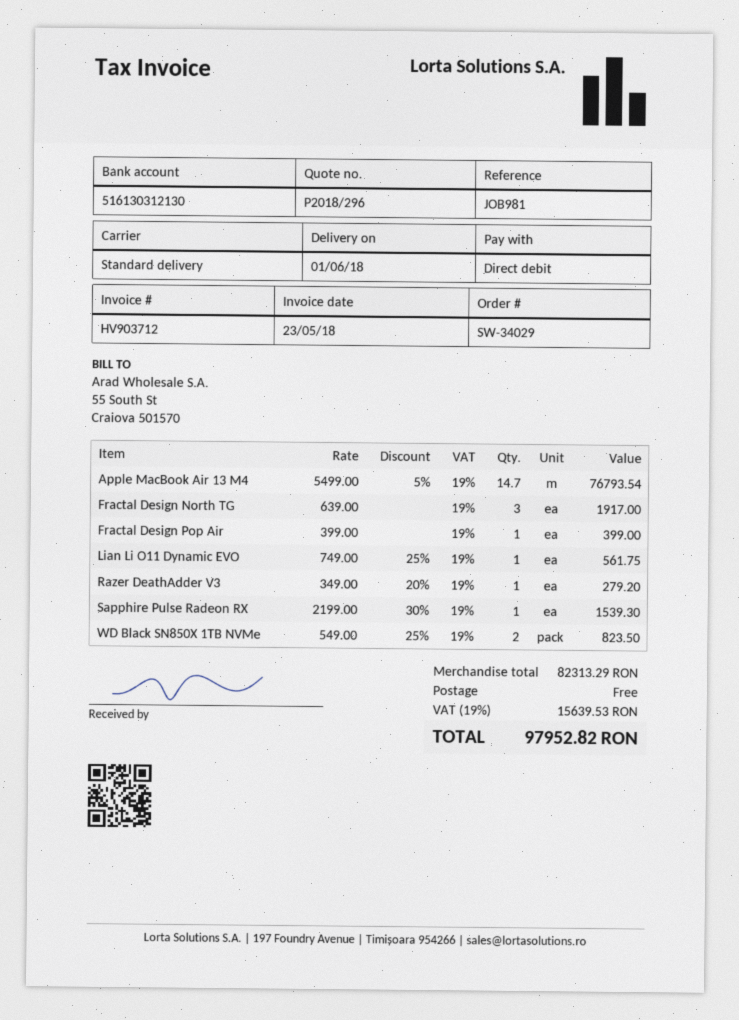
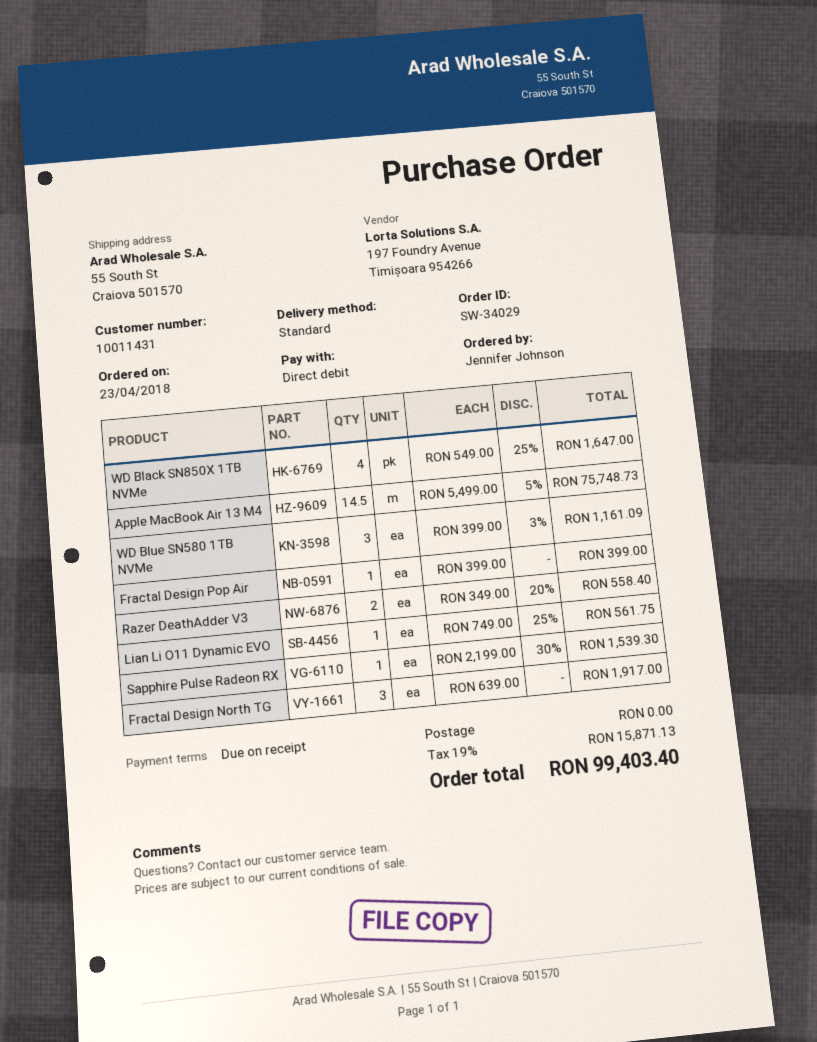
Apple MacBook Air 13 M4: 14.7 x 5499.00 - 5% = 76793.54 -> 14.5 x 5499.00 - 5% = 75748.73
Razer DeathAdder V3: 1 x 349.00 - 20% = 279.20 -> 2 x 349.00 - 20% = 558.40
WD Black SN850X 1TB NVMe: 2 x 549.00 - 25% = 823.50 -> 4 x 549.00 - 25% = 1647.00
WD Blue SN580 1TB NVMe: none -> 3 x 399.00 - 3% = 1161.09
tax: 19% = 15639.53 -> 19% = 15871.13
total: 97952.82 -> 99403.40

